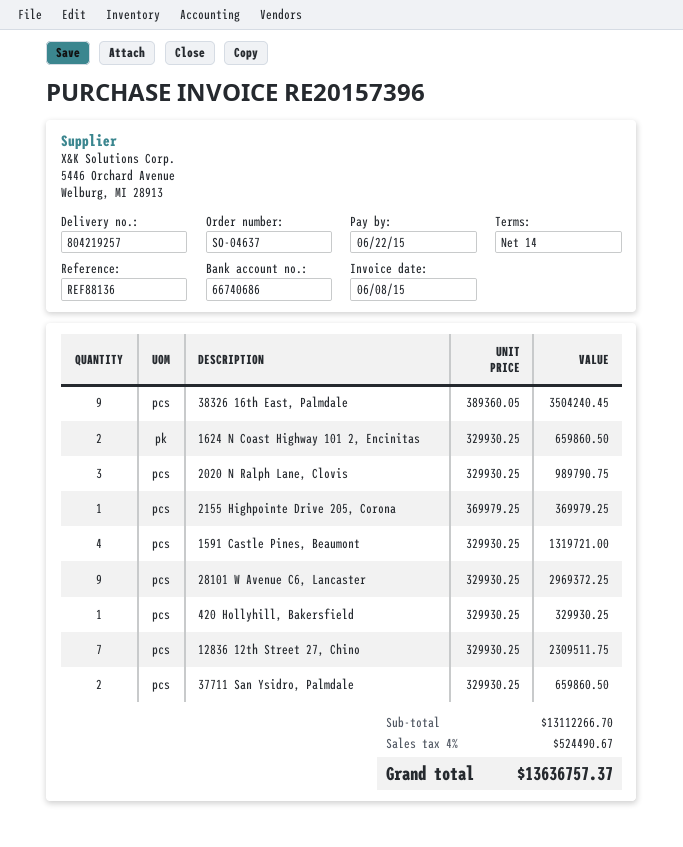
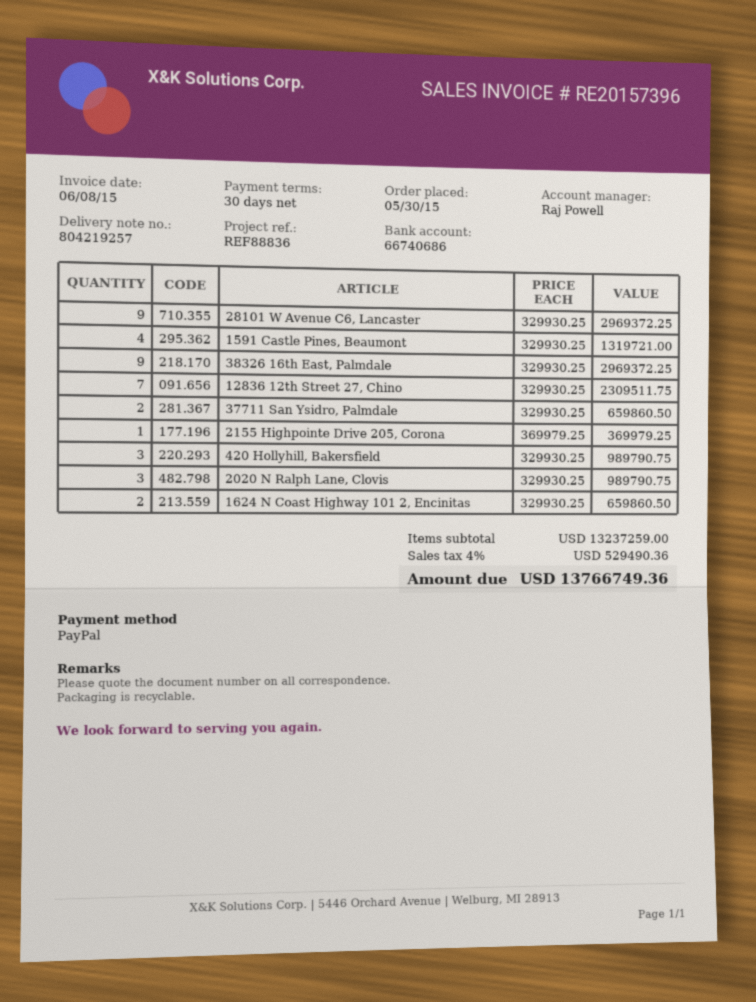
payment terms: 14 days -> 30 days
reference: REF88136 -> REF88836
38326 16th East, Palmdale: 9 x 389360.05 = 3504240.45 -> 9 x 329930.25 = 2969372.25
420 Hollyhill, Bakersfield: 1 x 329930.25 = 329930.25 -> 3 x 329930.25 = 989790.75
subtotal: 13112266.70 -> 13237259.00
tax: 4% = 524490.67 -> 4% = 529490.36
total: 13636757.37 -> 13766749.36

